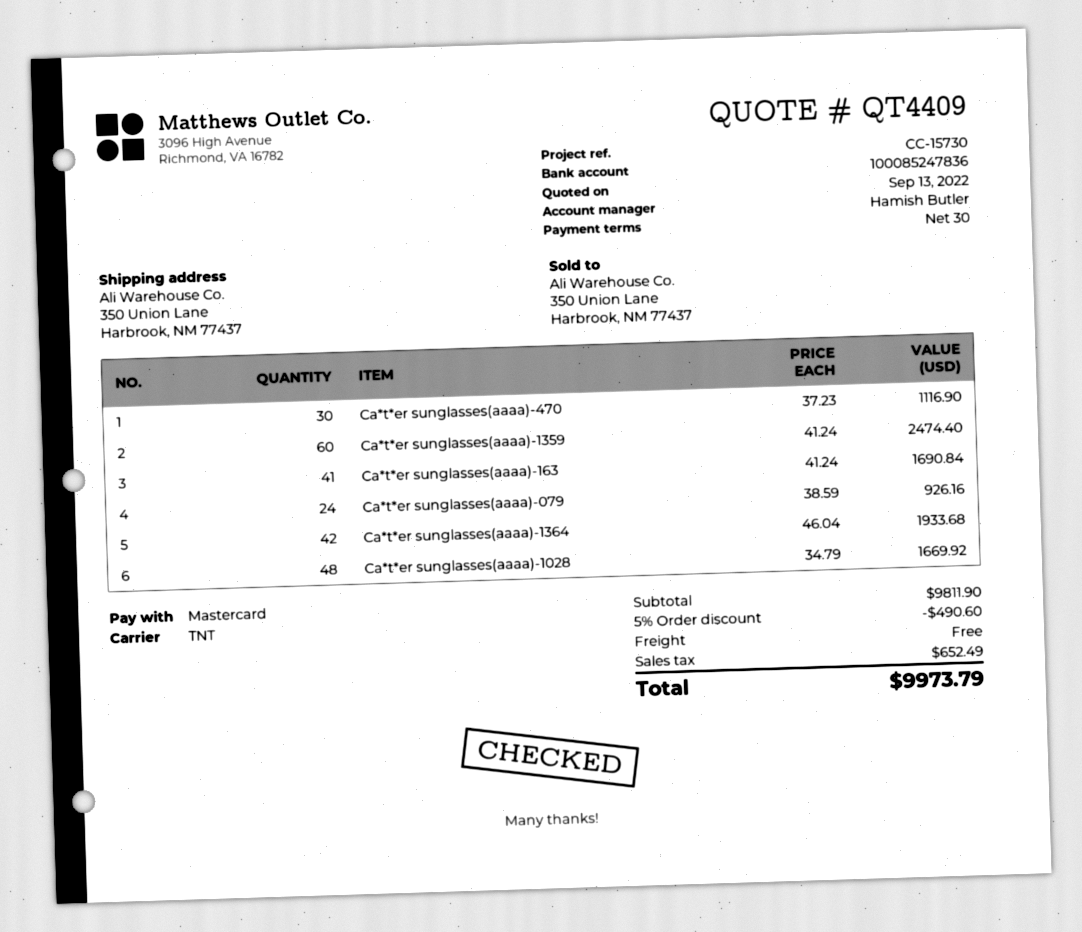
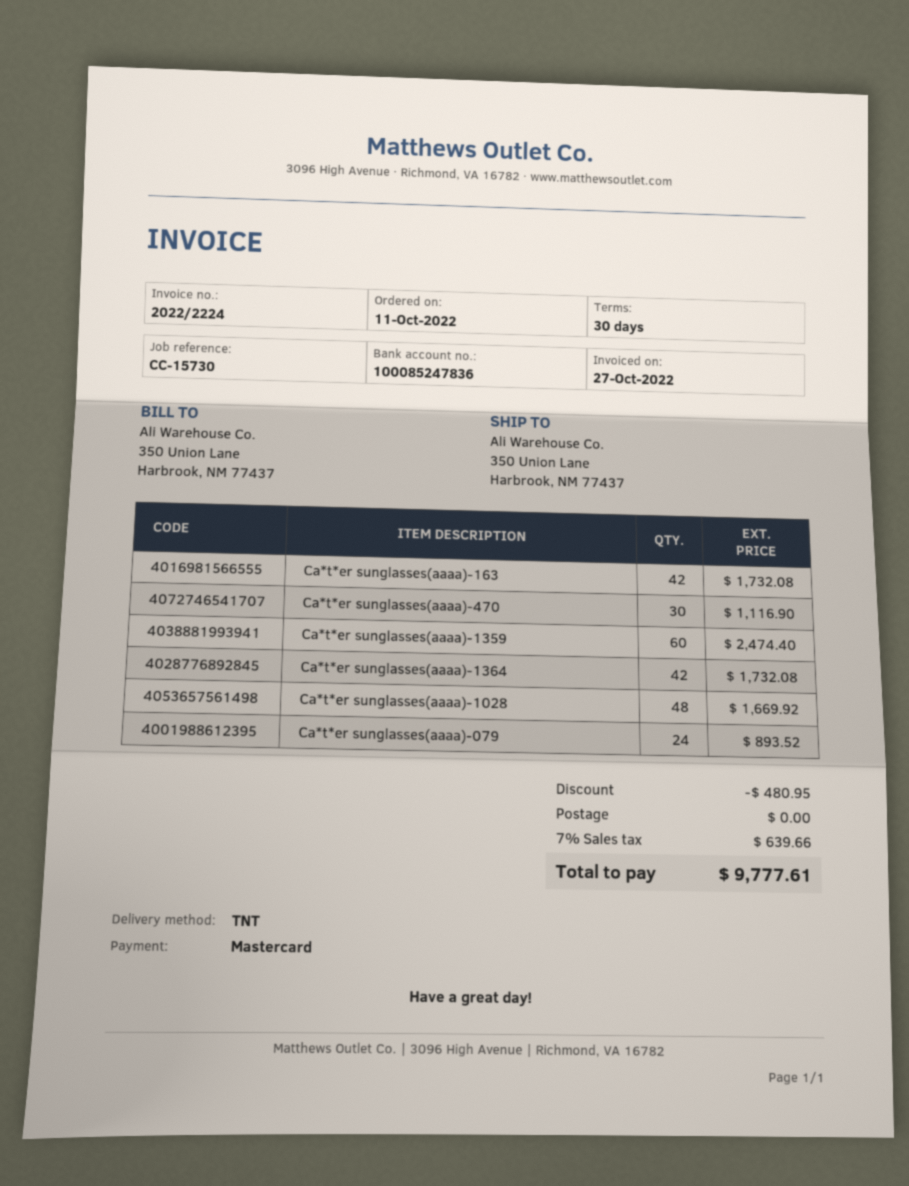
Ca*t*er sunglasses(aaaa)-163: 41 for 1690.84 -> 42 for 1732.08
Ca*t*er sunglasses(aaaa)-079: 24 for 926.16 -> 24 for 893.52
Ca*t*er sunglasses(aaaa)-1364: 42 for 1933.68 -> 42 for 1732.08
discount: 490.60 -> 480.95
tax: 652.49 -> 639.66
total: 9973.79 -> 9777.61

